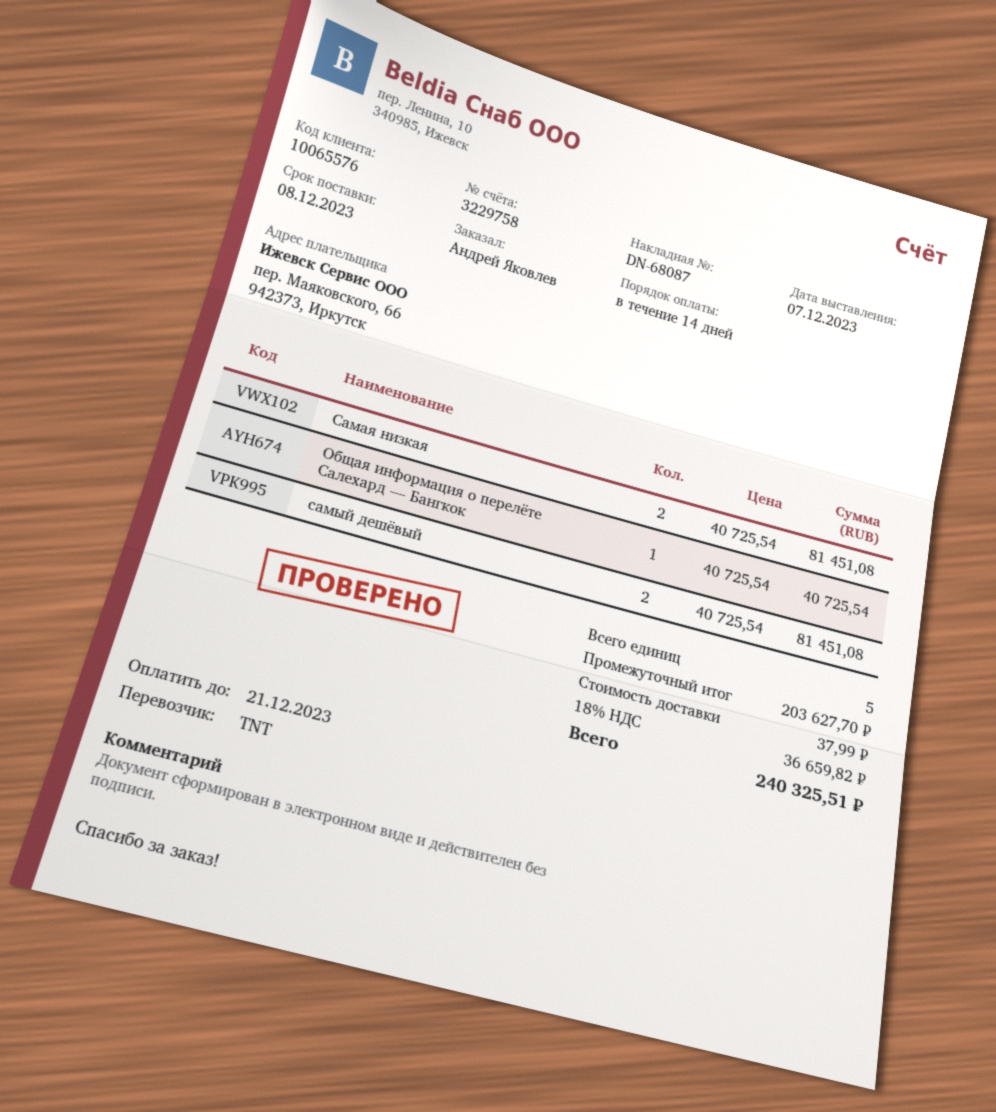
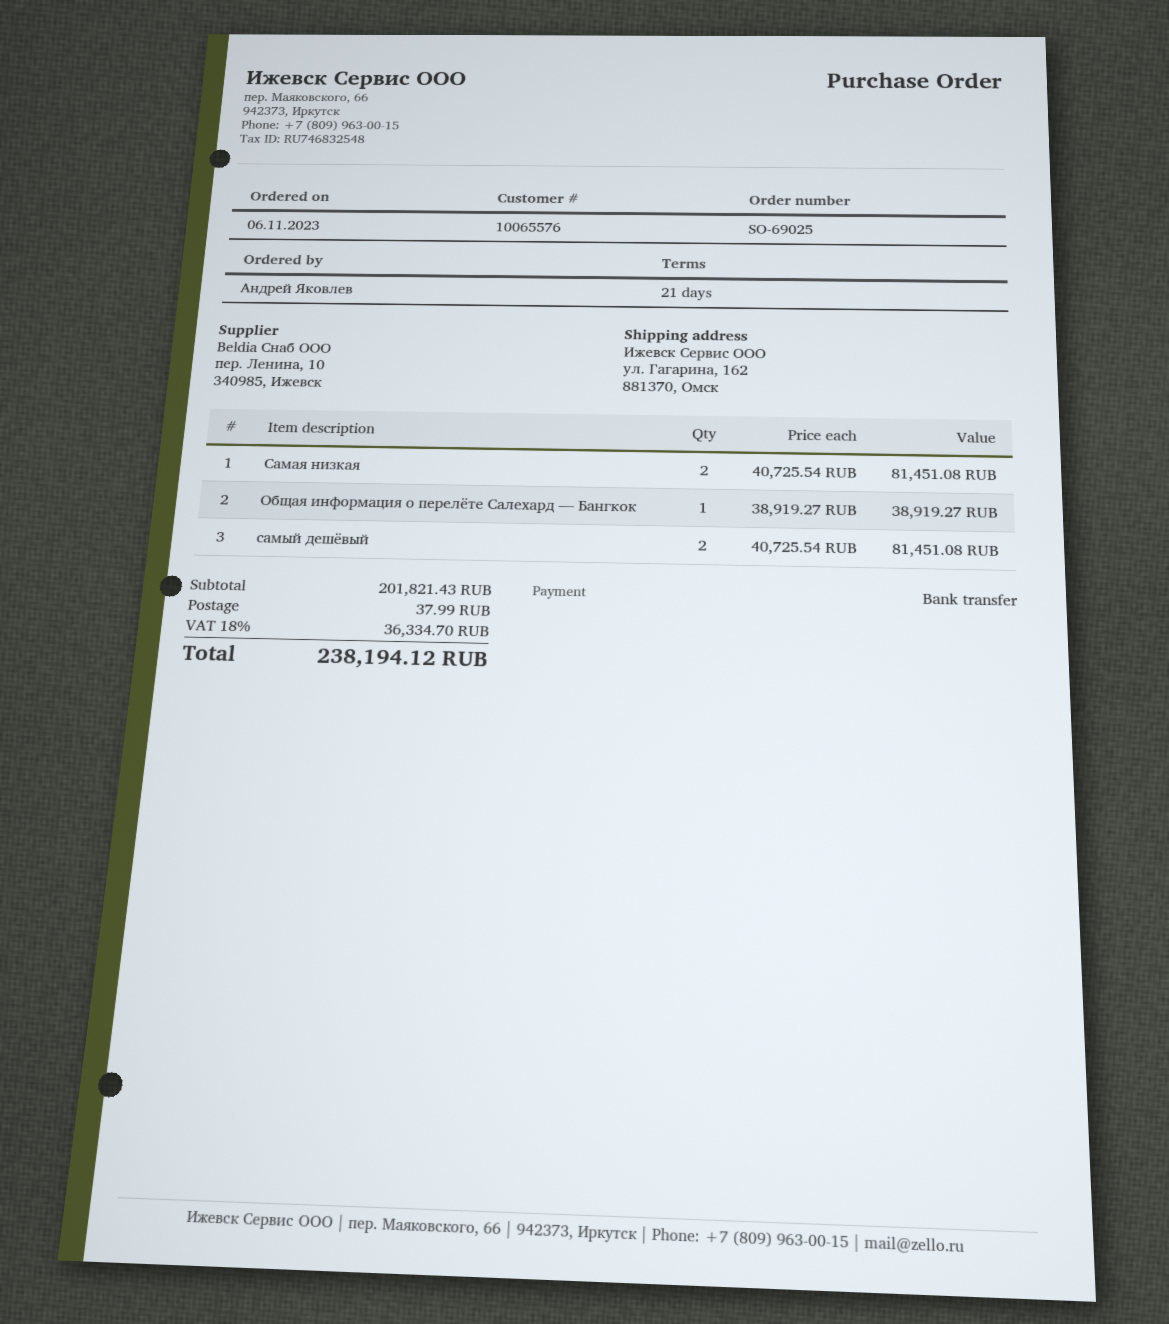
payment terms: 14 days -> 21 days
Общая информация о перелёте Салехард — Бангкок: 1 x 40725.54 = 40725.54 -> 1 x 38919.27 = 38919.27
subtotal: 203627.70 -> 201821.43
tax: 18% = 36659.82 -> 18% = 36334.70
total: 240325.51 -> 238194.12

